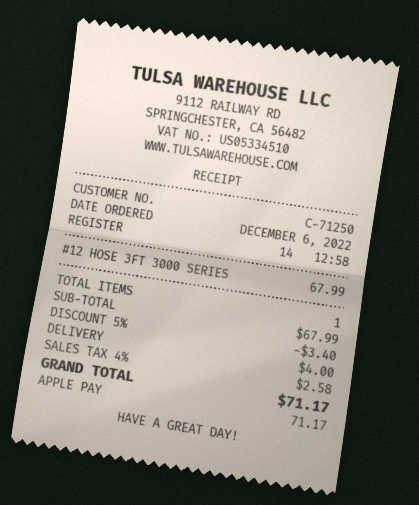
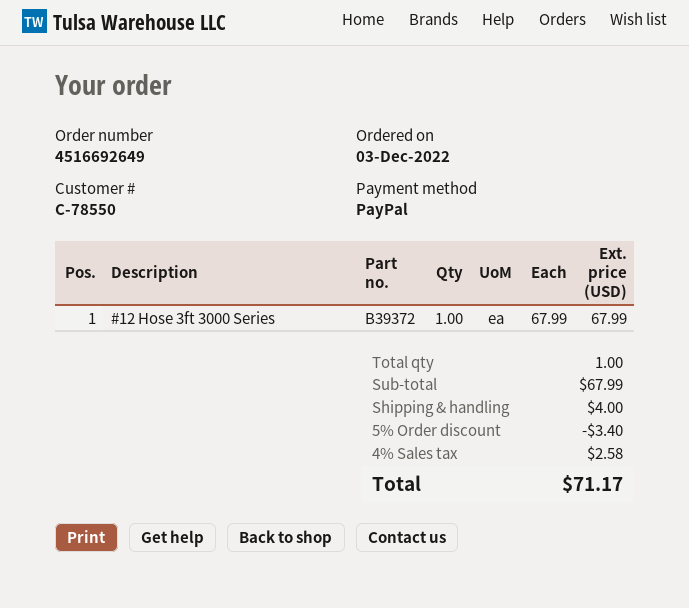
order date: 2022-12-06 -> 2022-12-03
customer number: C-71250 -> C-78550
payment method: Apple Pay -> PayPal

